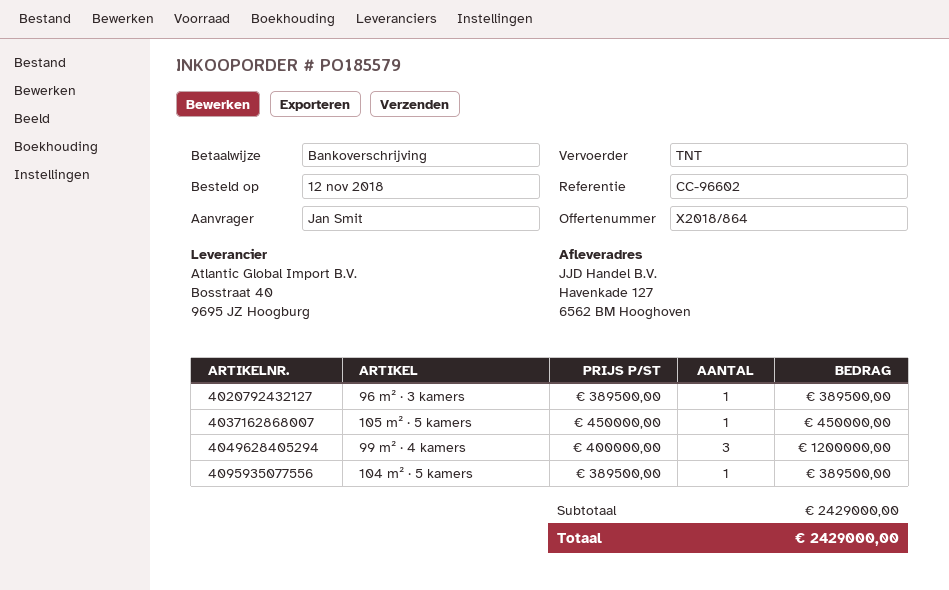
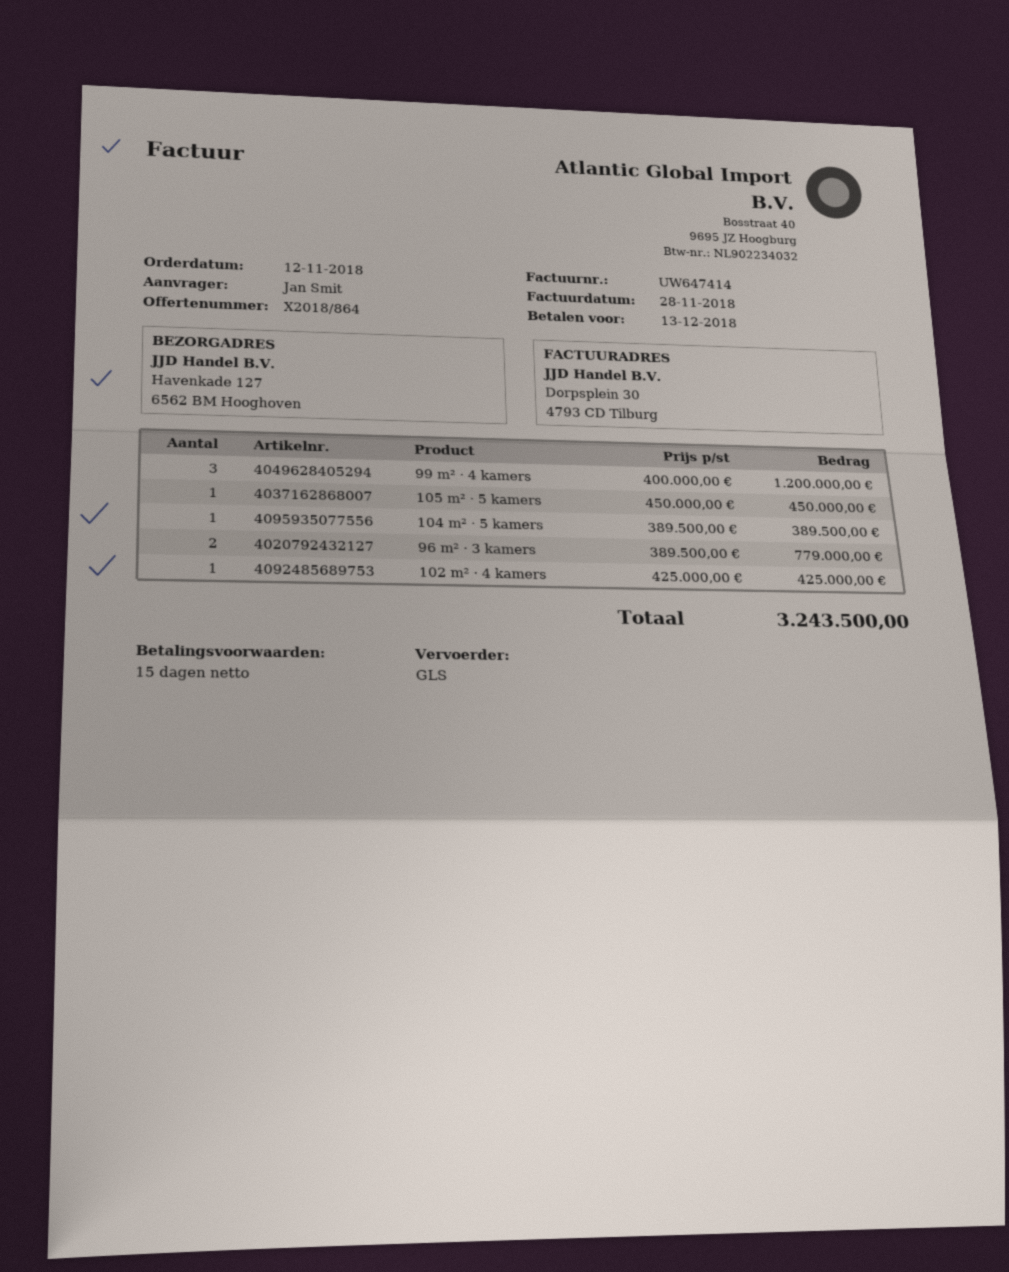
shipping method: TNT -> GLS
96 m² · 3 kamers: 1 x 389500.00 = 389500.00 -> 2 x 389500.00 = 779000.00
102 m² · 4 kamers: none -> 1 x 425000.00 = 425000.00
total: 2429000.00 -> 3243500.00

